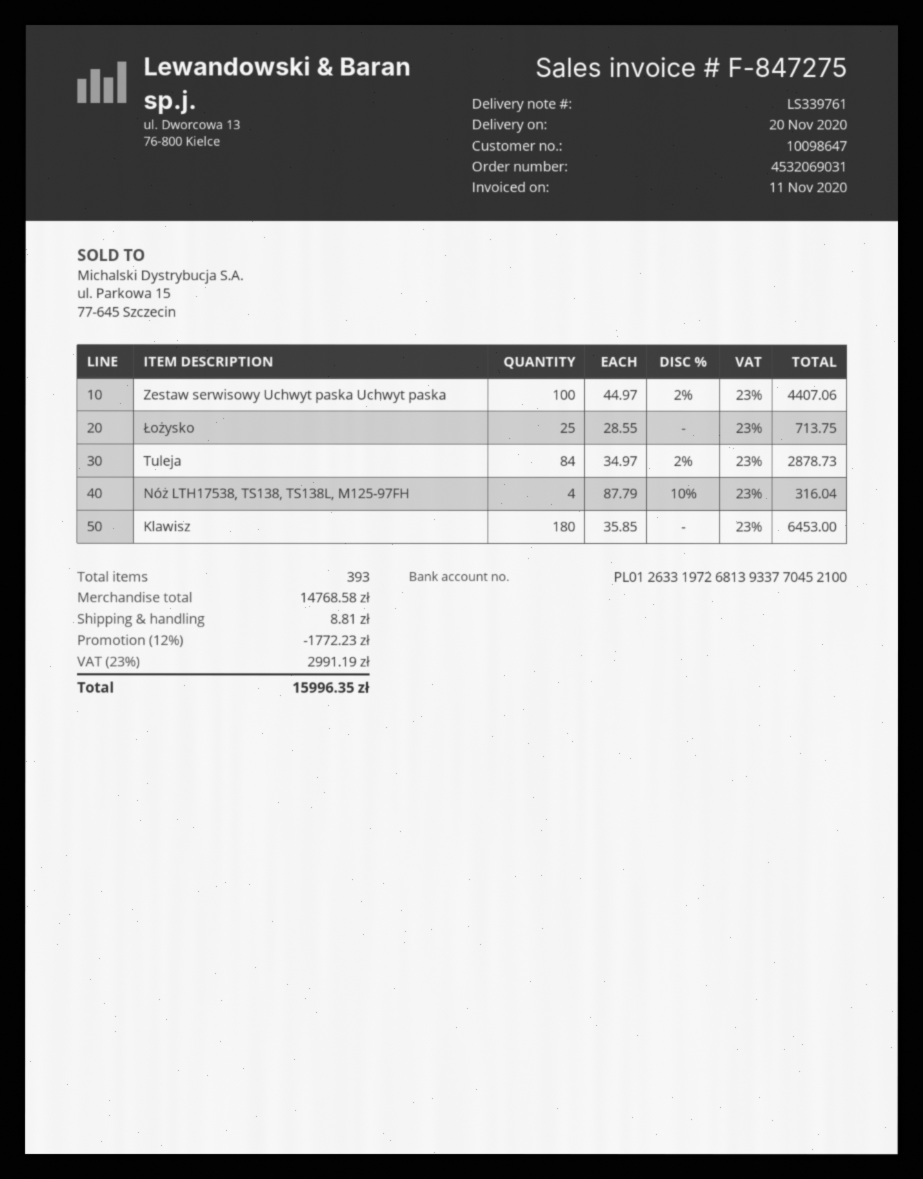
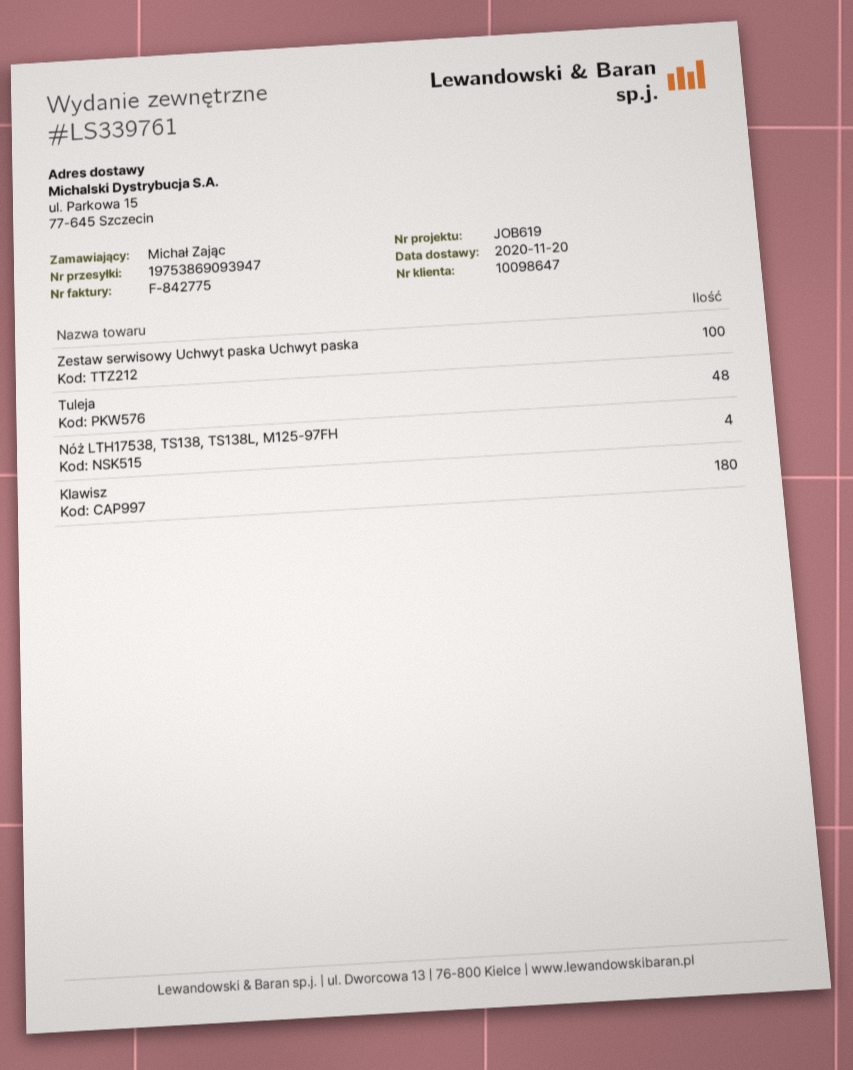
invoice number: F-847275 -> F-842775
Łożysko: 25 -> none
Tuleja: 84 -> 48

